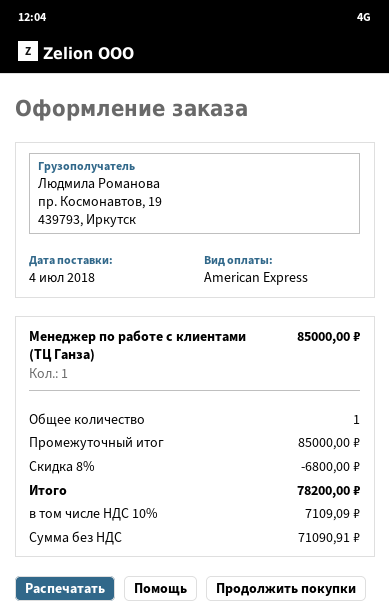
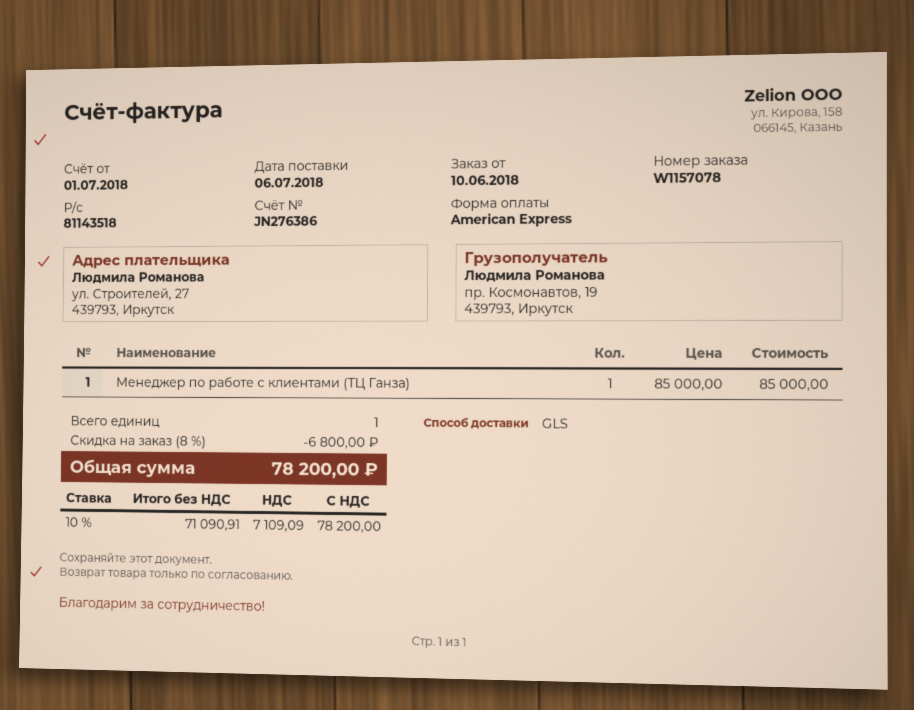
delivery date: 2018-07-04 -> 2018-07-06

